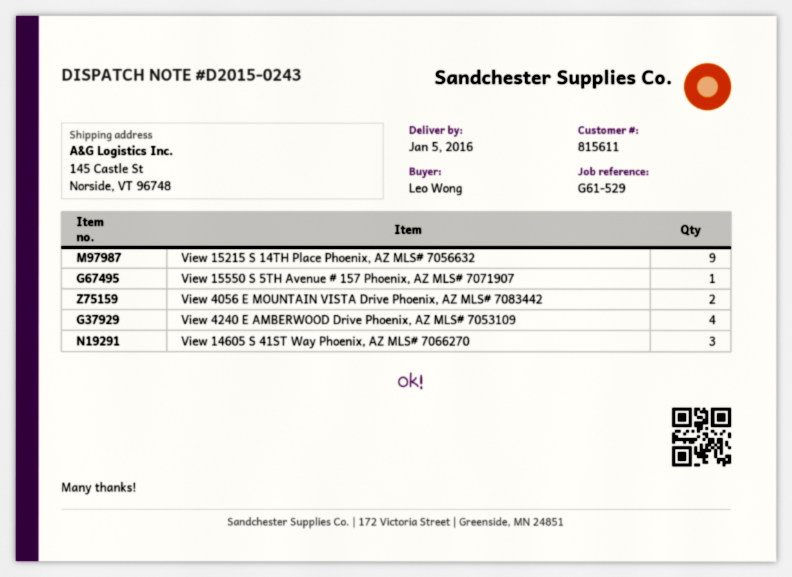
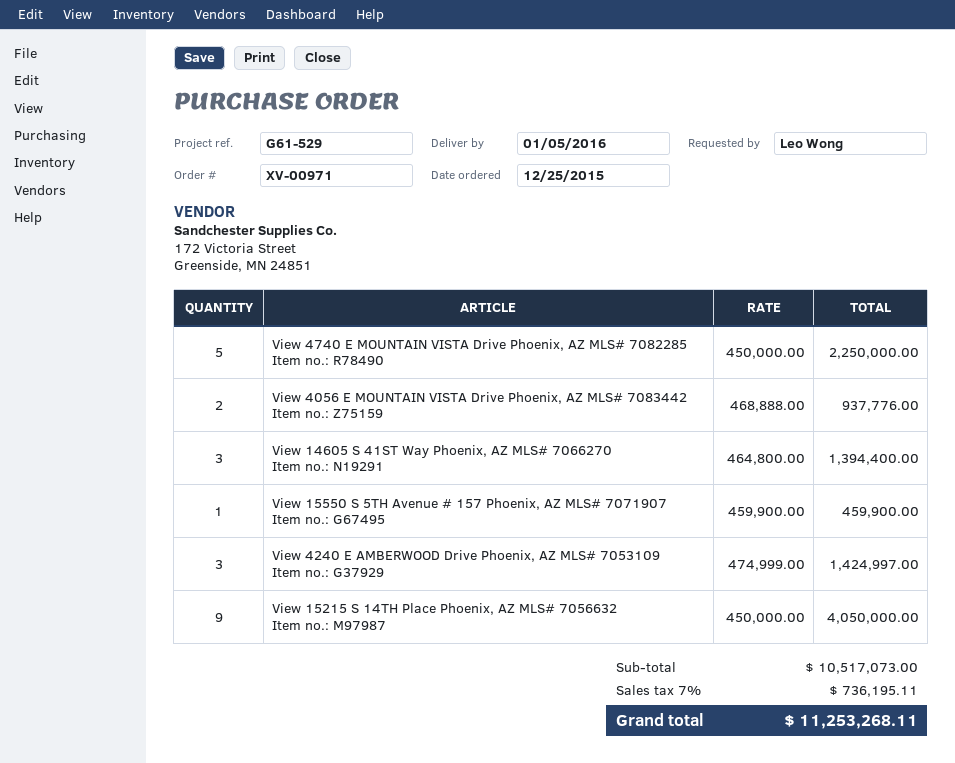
View 4240 E AMBERWOOD Drive Phoenix, AZ MLS# 7053109: 4 -> 3
View 4740 E MOUNTAIN VISTA Drive Phoenix, AZ MLS# 7082285: none -> 5

